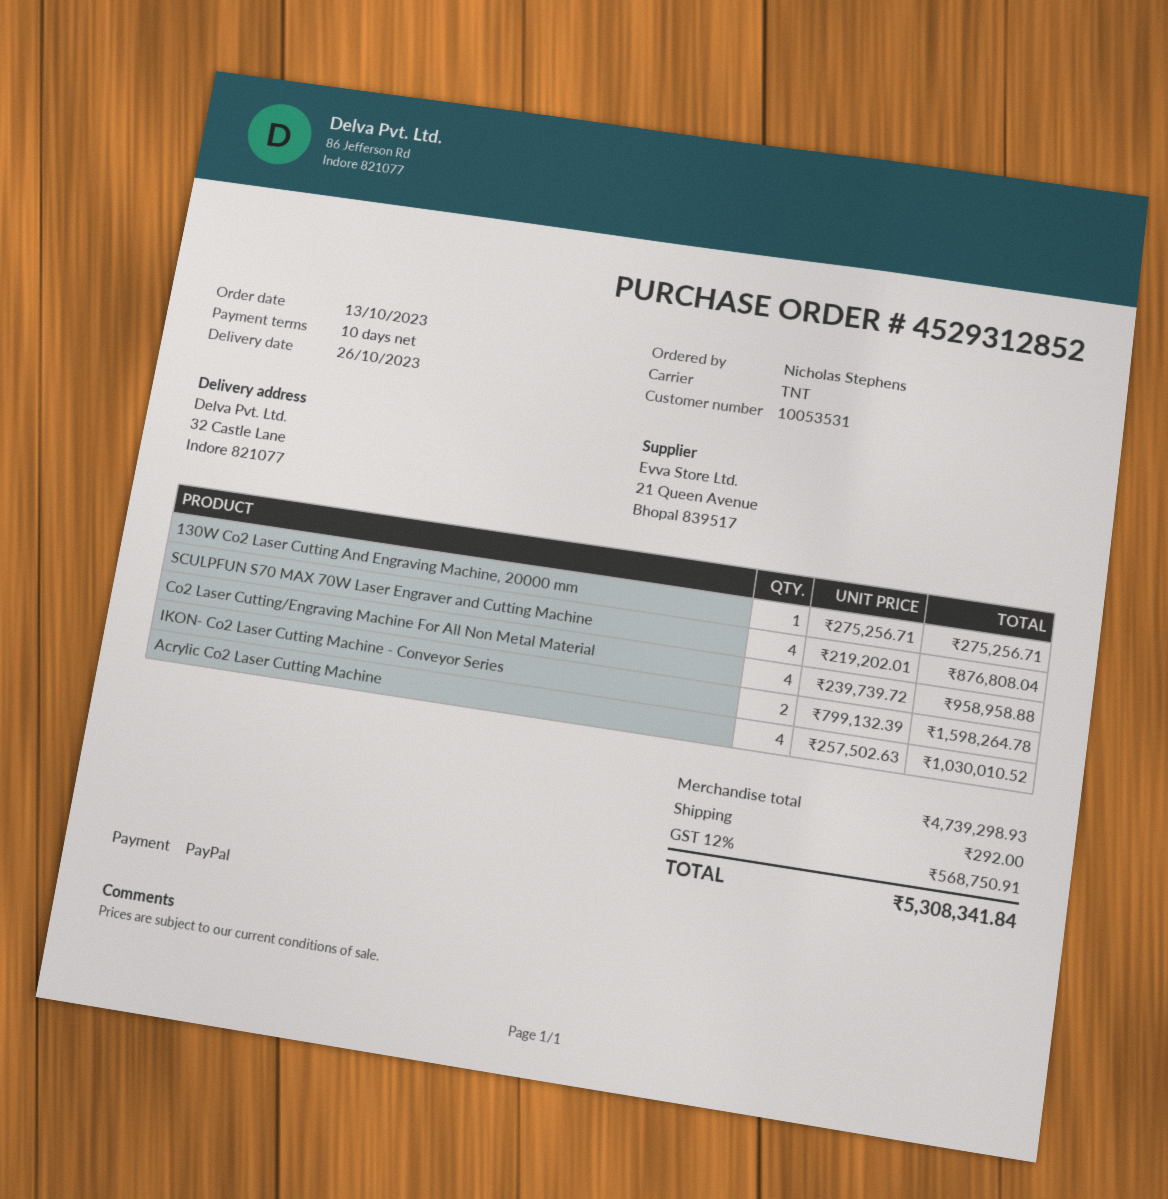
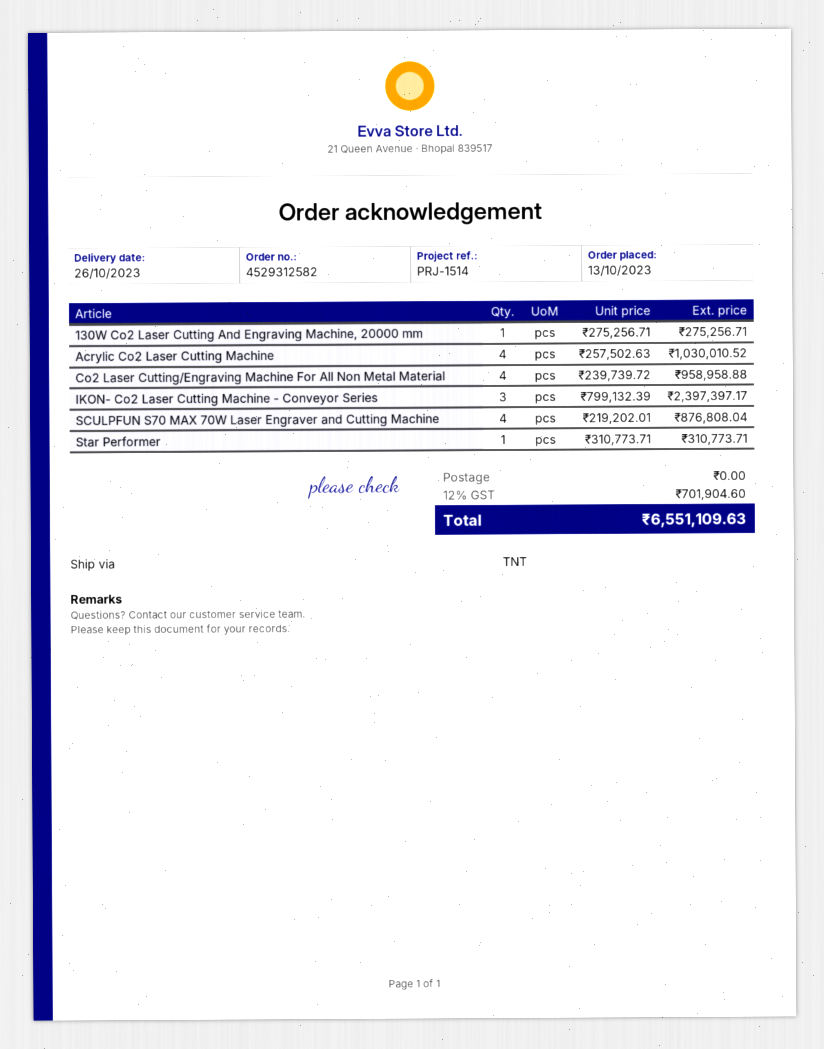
order number: 4529312852 -> 4529312582
IKON- Co2 Laser Cutting Machine - Conveyor Series: 2 x 799132.39 = 1598264.78 -> 3 x 799132.39 = 2397397.17
Star Performer: none -> 1 x 310773.71 = 310773.71
shipping: 292.00 -> 0.00
tax: 12% = 568750.91 -> 12% = 701904.60
total: 5308341.84 -> 6551109.63

